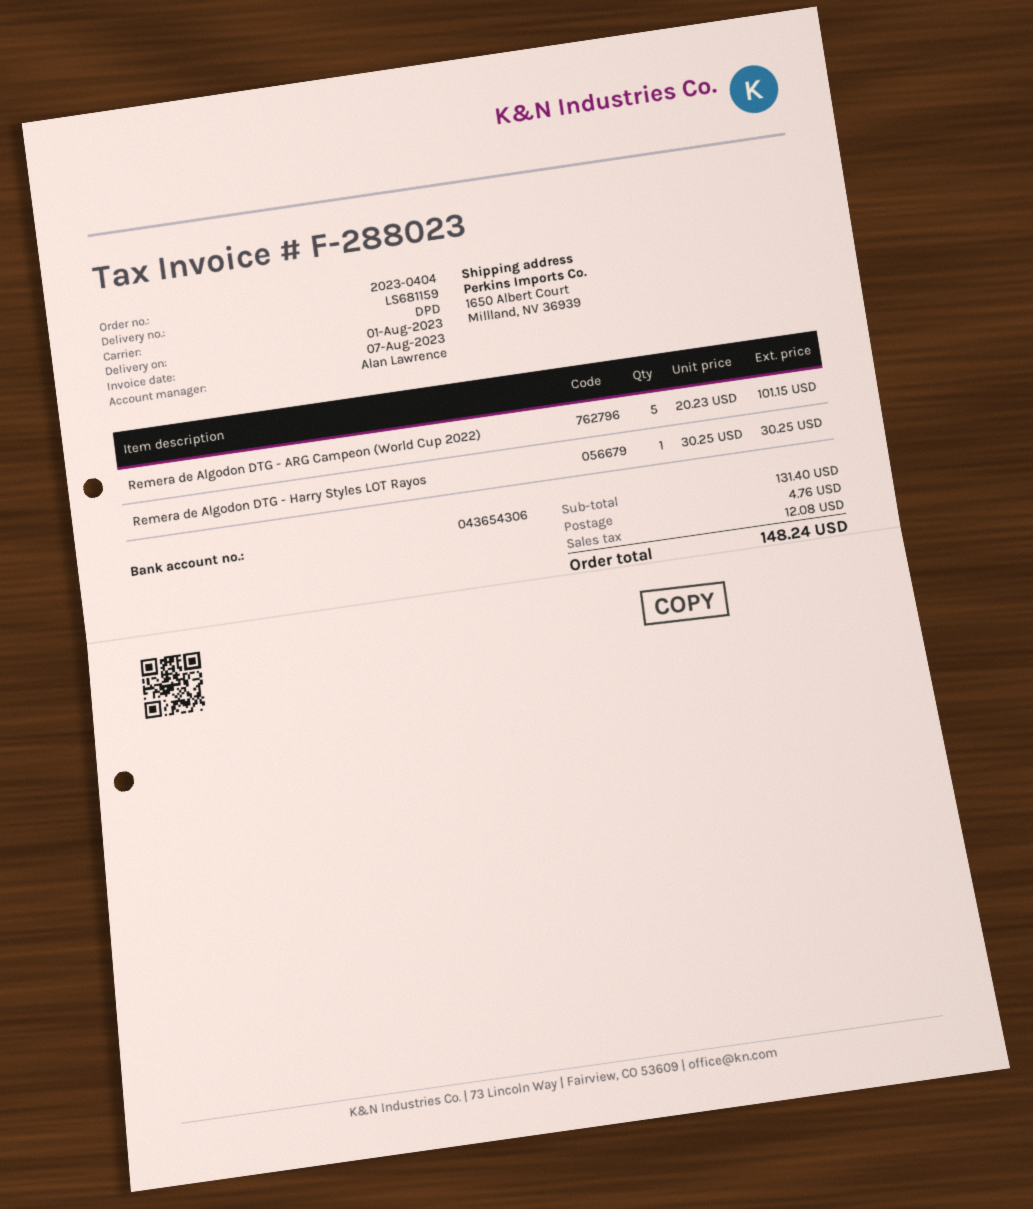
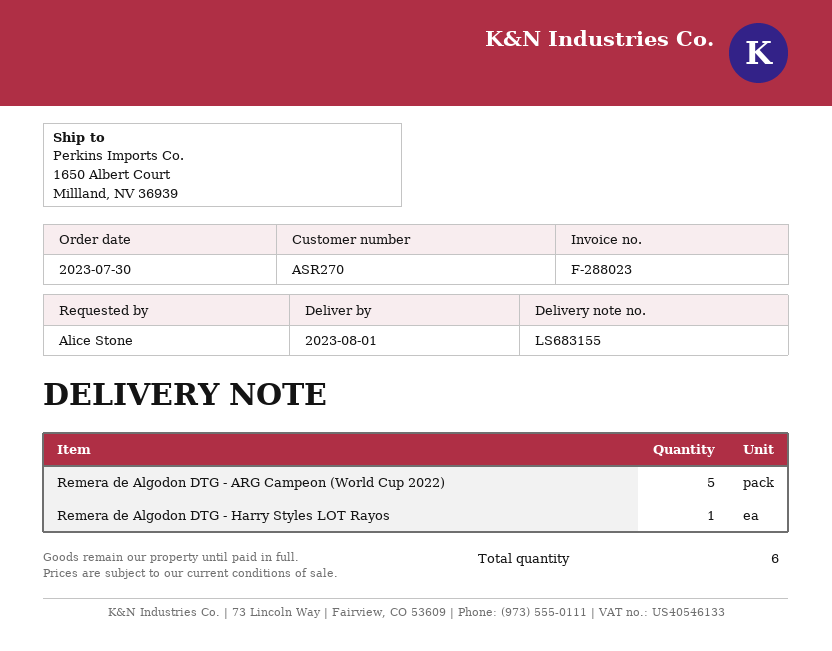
delivery note number: LS681159 -> LS683155

